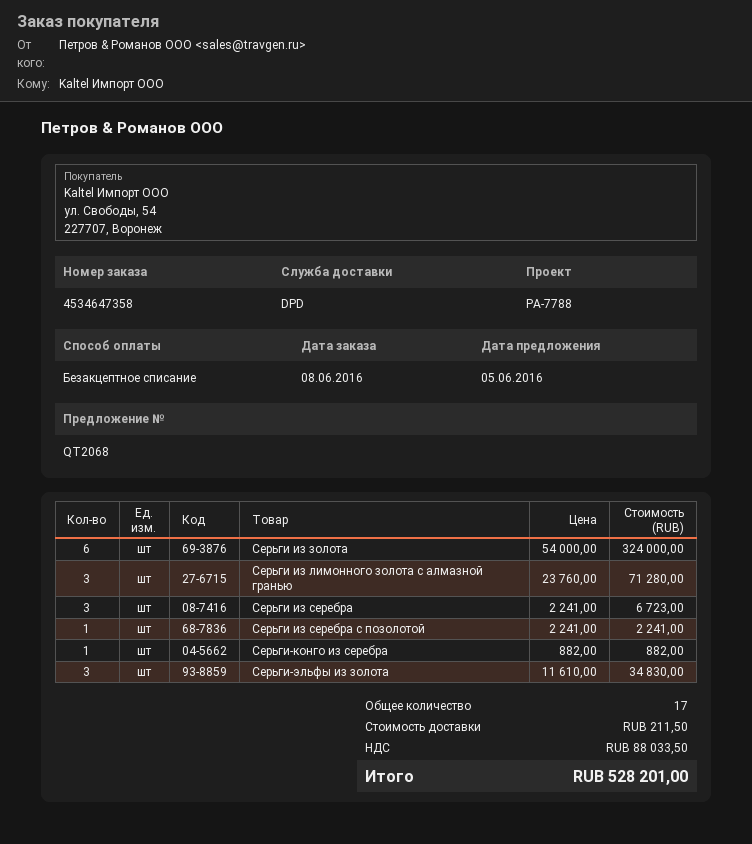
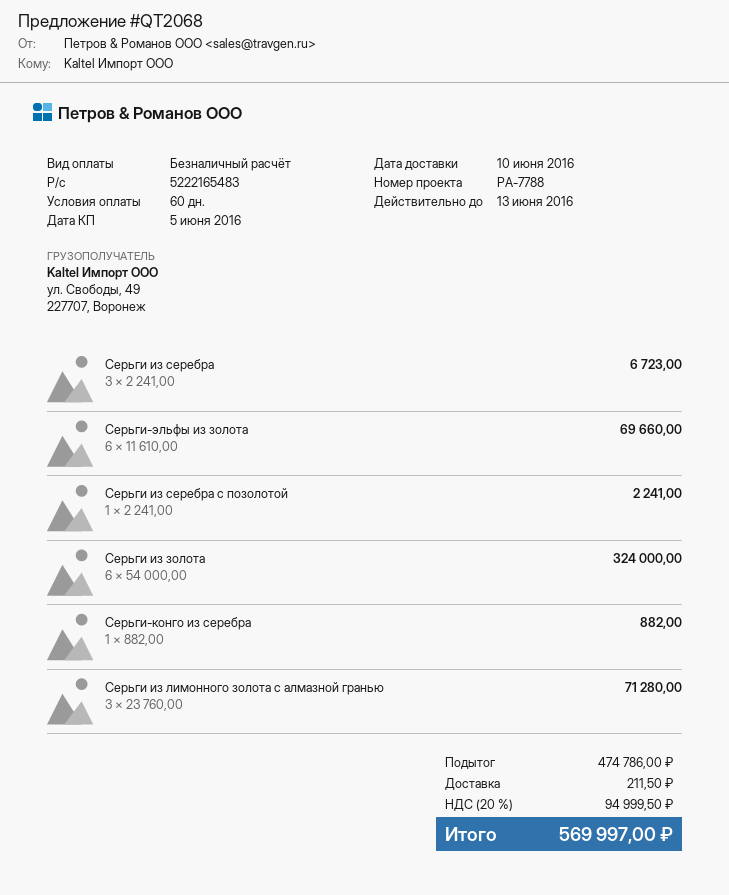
payment method: direct debit -> bank transfer
Серьги-эльфы из золота: 3 x 11610.00 = 34830.00 -> 6 x 11610.00 = 69660.00
tax: 88033.50 -> 94999.50
total: 528201.00 -> 569997.00

